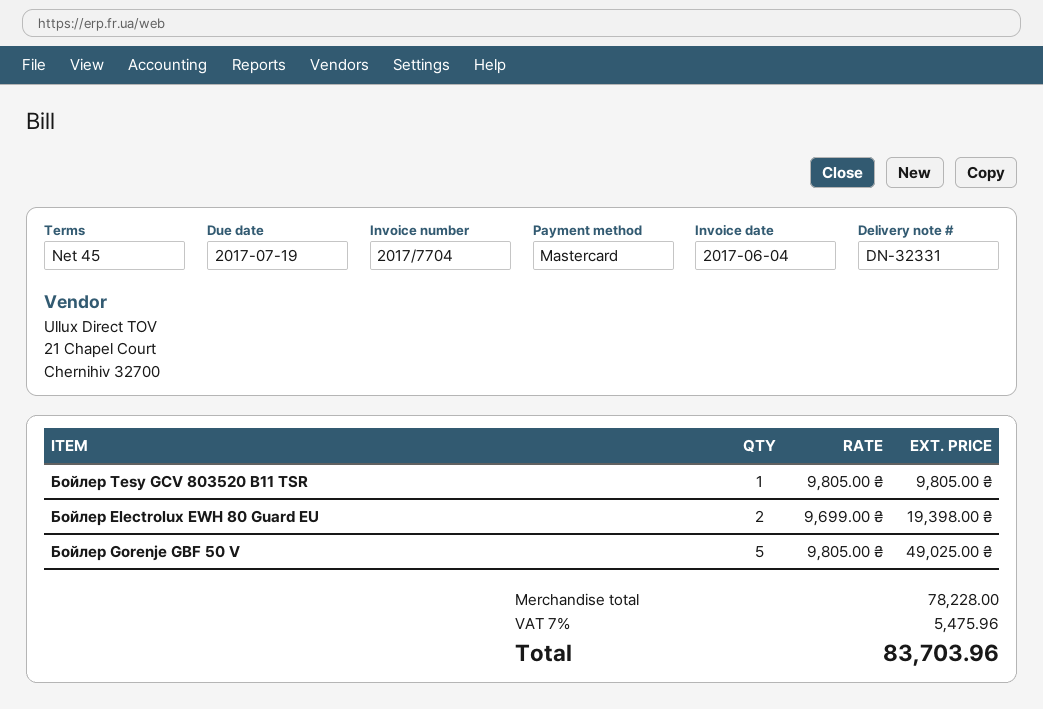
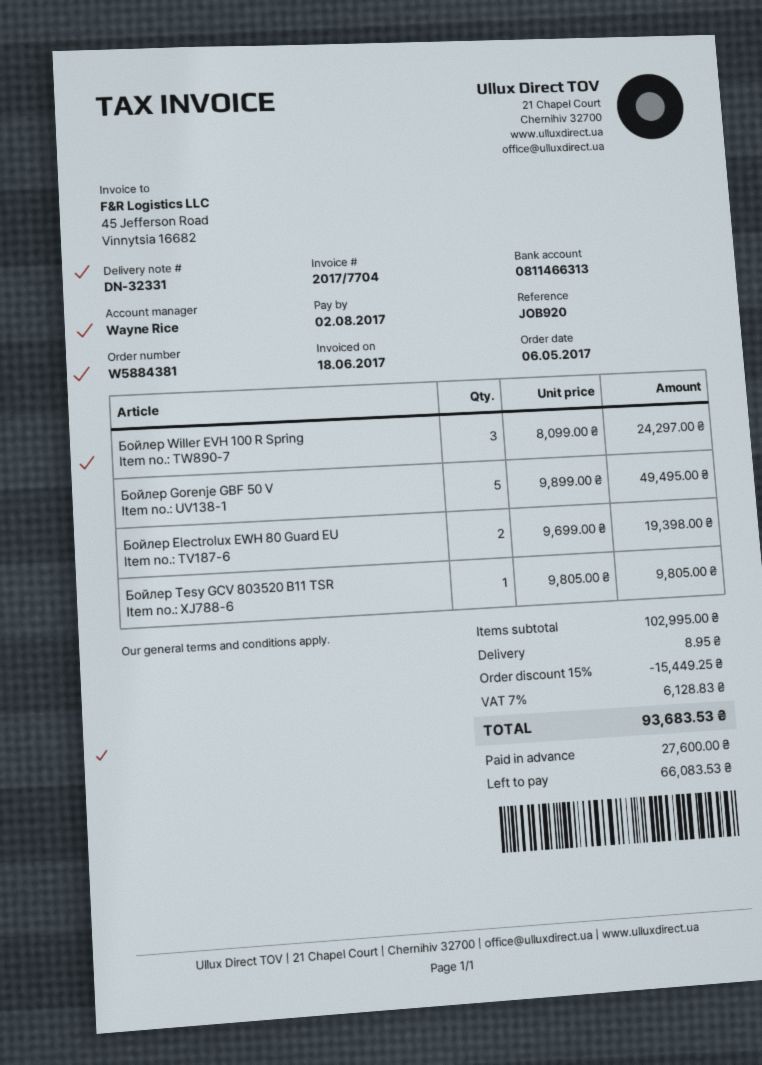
invoice date: 2017-06-04 -> 2017-06-18
due date: 2017-07-19 -> 2017-08-02
Бойлер Gorenje GBF 50 V: 5 x 9805.00 = 49025.00 -> 5 x 9899.00 = 49495.00
Бойлер Willer EVH 100 R Spring: none -> 3 x 8099.00 = 24297.00
subtotal: 78228.00 -> 102995.00
discount: none -> 15% = 15449.25
shipping: none -> 8.95
tax: 7% = 5475.96 -> 7% = 6128.83
total: 83703.96 -> 93683.53

